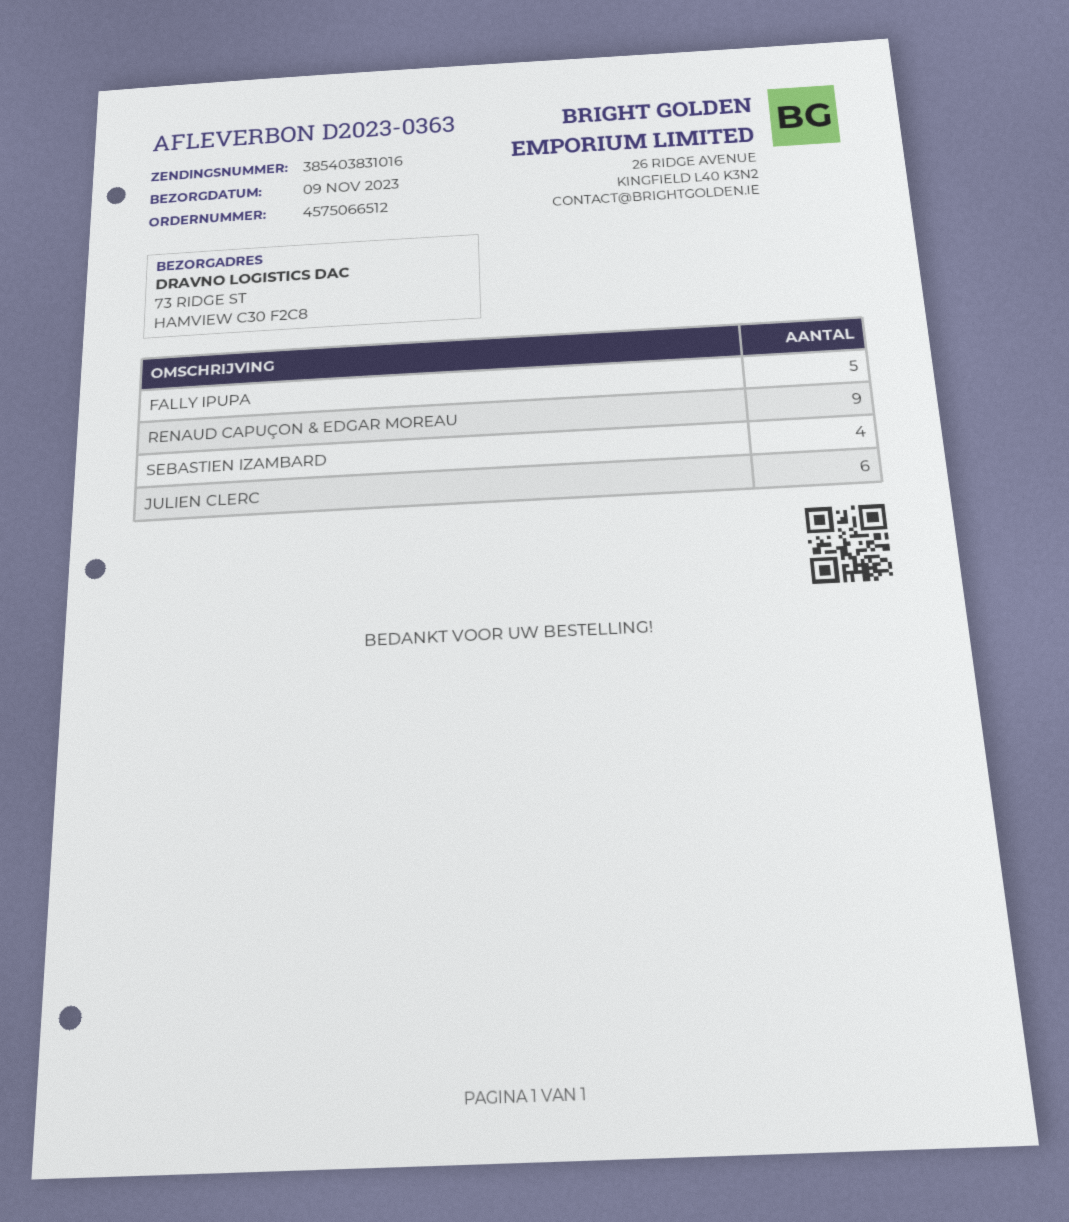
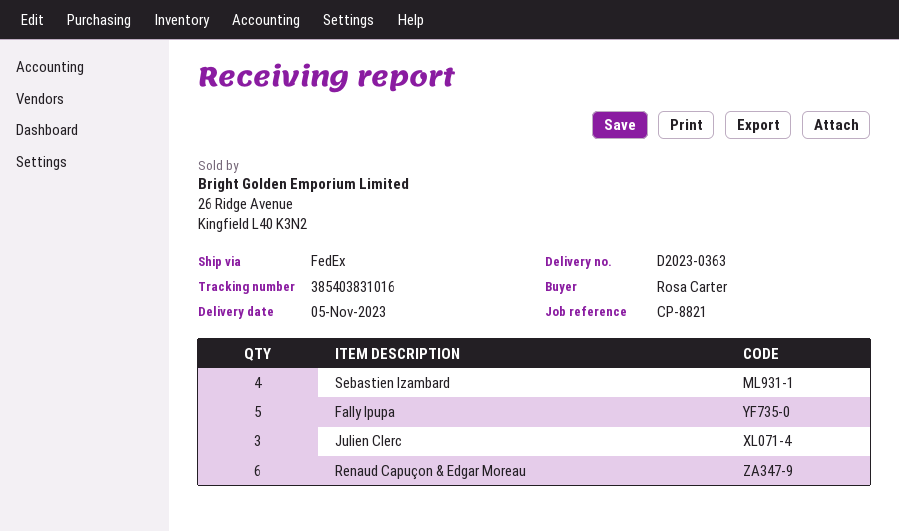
delivery date: 2023-11-09 -> 2023-11-05
RENAUD CAPUÇON & EDGAR MOREAU: 9 -> 6
JULIEN CLERC: 6 -> 3

